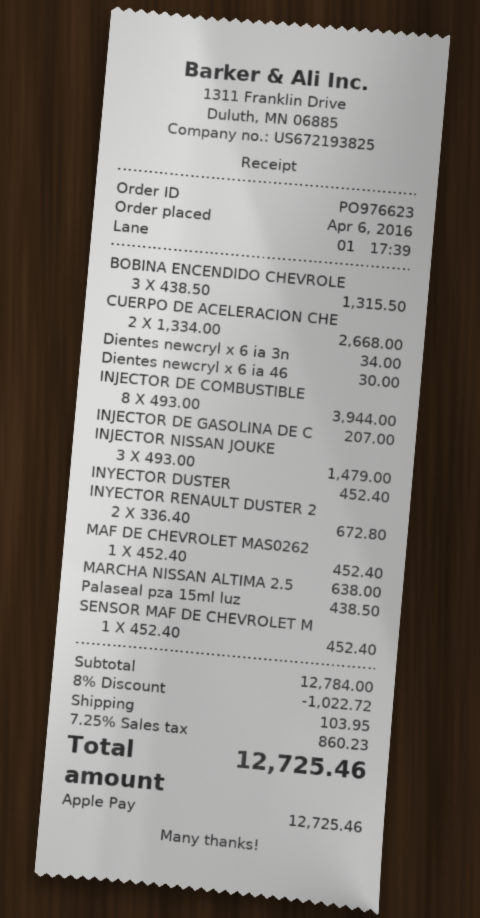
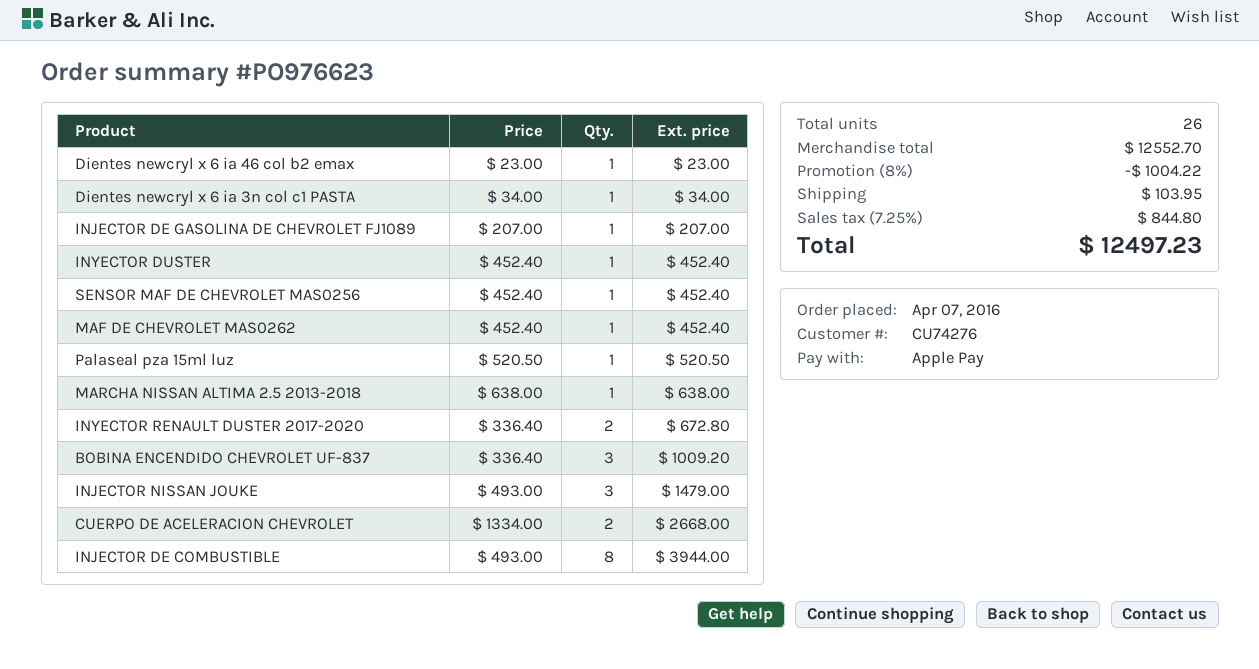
order date: 2016-04-06 -> 2016-04-07
BOBINA ENCENDIDO CHEVROLE: 3 x 438.50 = 1315.50 -> 3 x 336.40 = 1009.20
Dientes newcryl x 6 ia 46: 1 x 30.00 = 30.00 -> 1 x 23.00 = 23.00
Palaseal pza 15ml luz: 1 x 438.50 = 438.50 -> 1 x 520.50 = 520.50
subtotal: 12784.00 -> 12552.70
discount: 8% = 1022.72 -> 8% = 1004.22
tax: 7.25% = 860.23 -> 7.25% = 844.80
total: 12725.46 -> 12497.23

